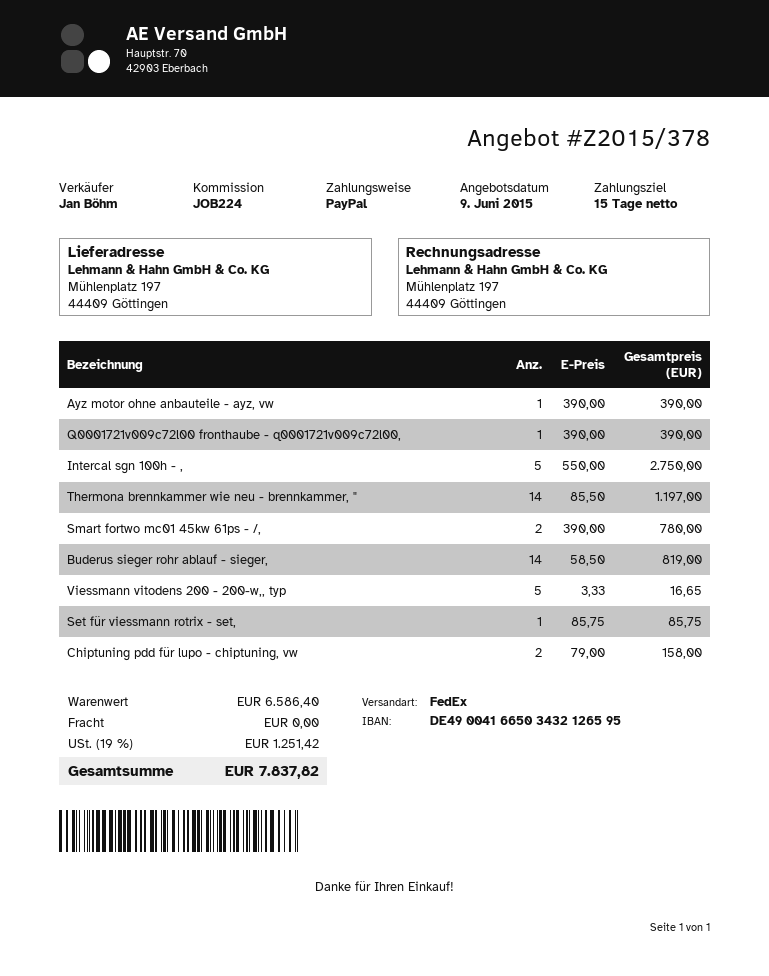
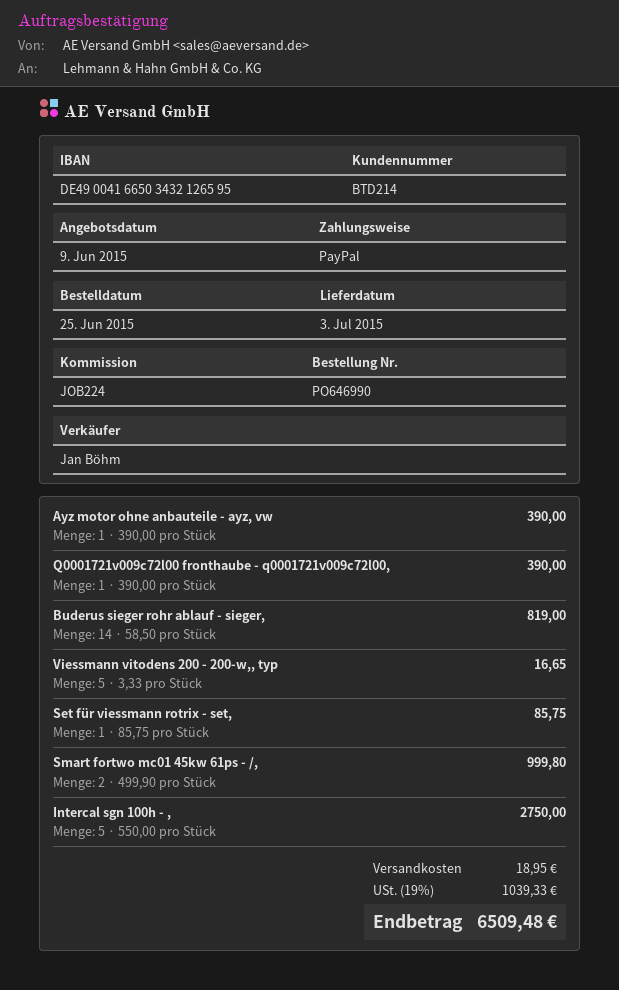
Thermona brennkammer wie neu - brennkammer, ": 14 x 85.50 = 1197.00 -> none
Smart fortwo mc01 45kw 61ps - /,: 2 x 390.00 = 780.00 -> 2 x 499.90 = 999.80
Chiptuning pdd für lupo - chiptuning, vw: 2 x 79.00 = 158.00 -> none
shipping: 0.00 -> 18.95
tax: 19% = 1251.42 -> 19% = 1039.33
total: 7837.82 -> 6509.48

